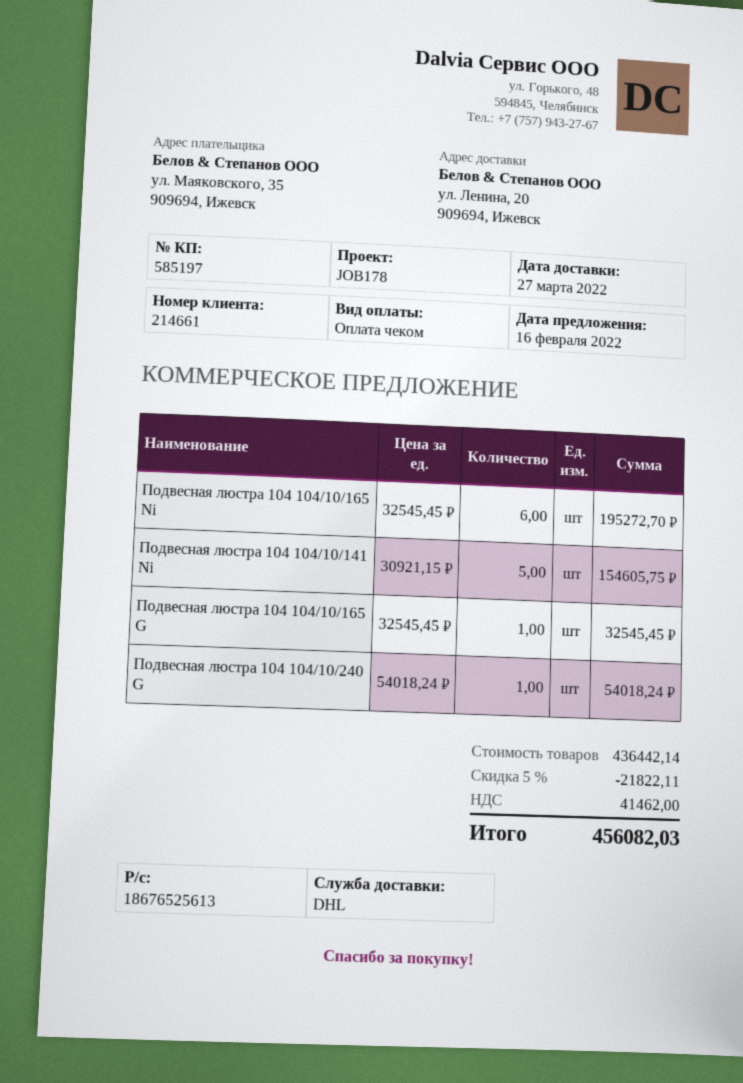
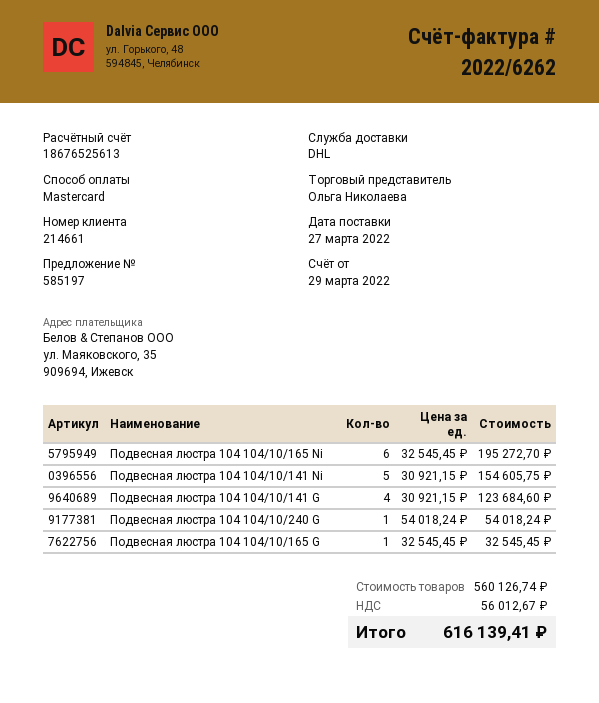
payment method: cheque -> Mastercard
Подвесная люстра 104 104/10/141 G: none -> 4 x 30921.15 = 123684.60
subtotal: 436442.14 -> 560126.74
discount: 5% = 21822.11 -> none
tax: 41462.00 -> 56012.67
total: 456082.03 -> 616139.41

